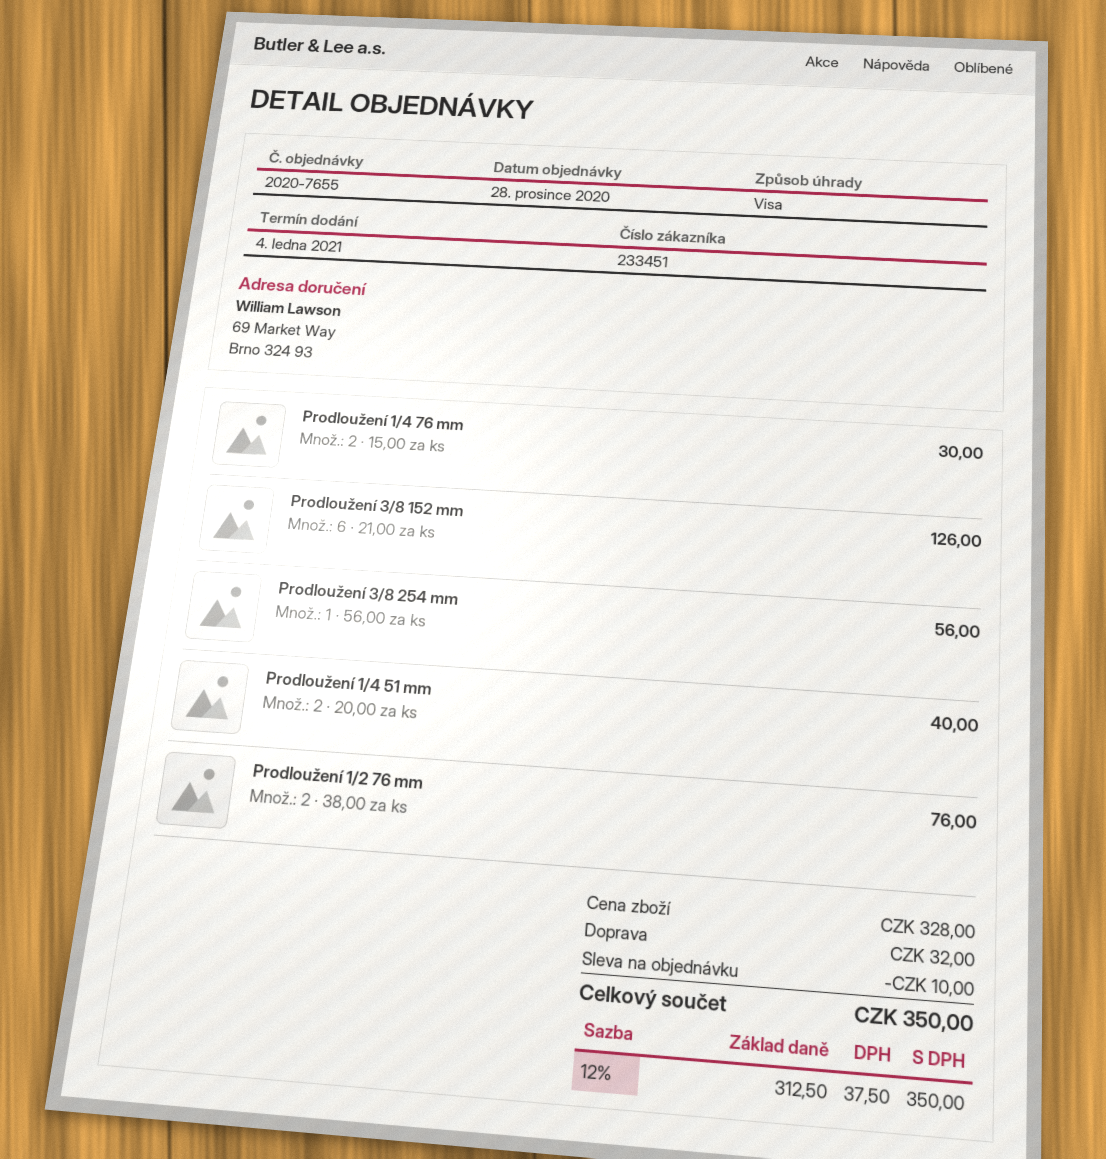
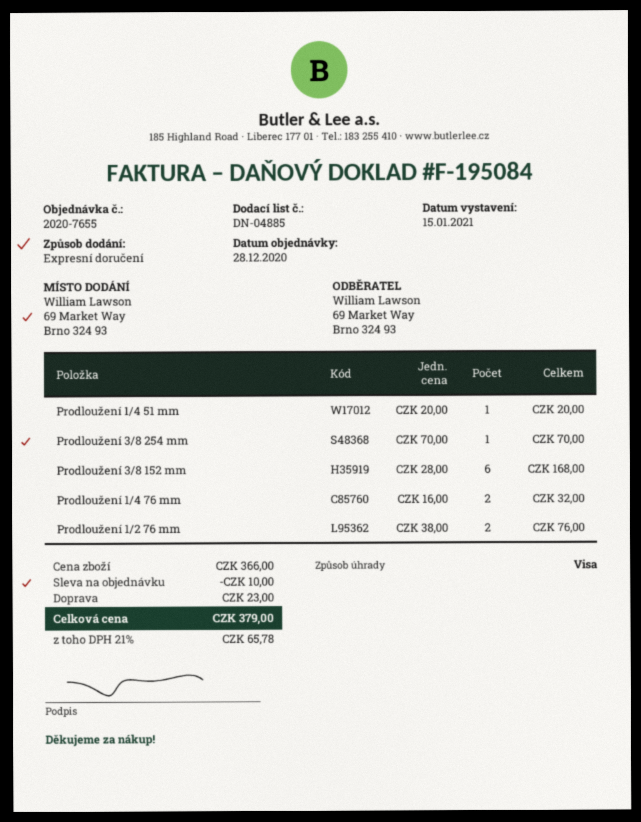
Prodloužení 1/4 76 mm: 2 x 15.00 = 30.00 -> 2 x 16.00 = 32.00
Prodloužení 3/8 152 mm: 6 x 21.00 = 126.00 -> 6 x 28.00 = 168.00
Prodloužení 3/8 254 mm: 1 x 56.00 = 56.00 -> 1 x 70.00 = 70.00
Prodloužení 1/4 51 mm: 2 x 20.00 = 40.00 -> 1 x 20.00 = 20.00
subtotal: 328.00 -> 366.00
shipping: 32.00 -> 23.00
tax: 12% = 37.50 -> 21% = 65.78
total: 350.00 -> 379.00

